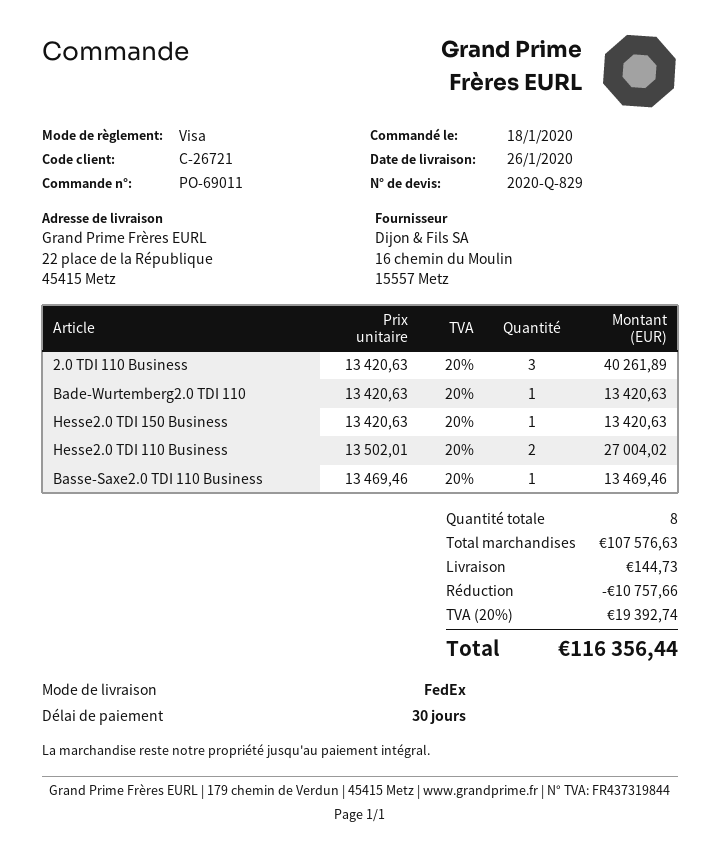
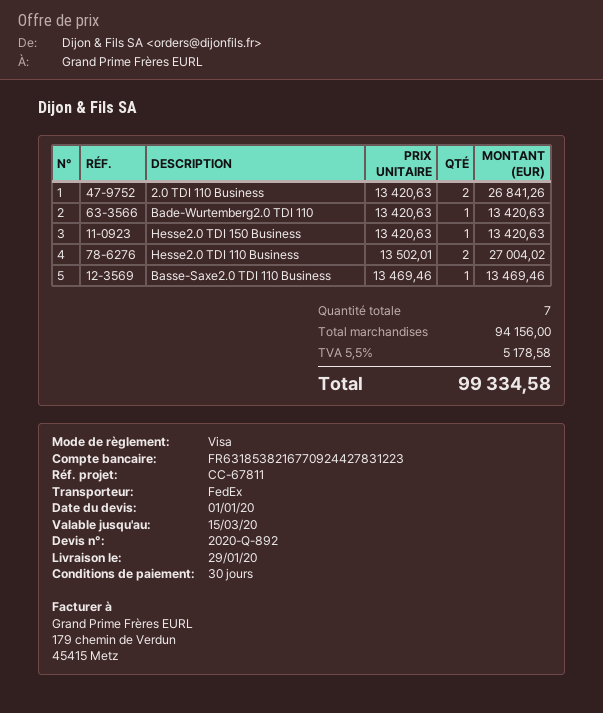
quote number: 2020-Q-829 -> 2020-Q-892
delivery date: 2020-01-26 -> 2020-01-29
2.0 TDI 110 Business: 3 x 13420.63 = 40261.89 -> 2 x 13420.63 = 26841.26
total quantity: 8 -> 7
subtotal: 107576.63 -> 94156.00
discount: 10757.66 -> none
shipping: 144.73 -> none
tax: 20% = 19392.74 -> 5.5% = 5178.58
total: 116356.44 -> 99334.58

